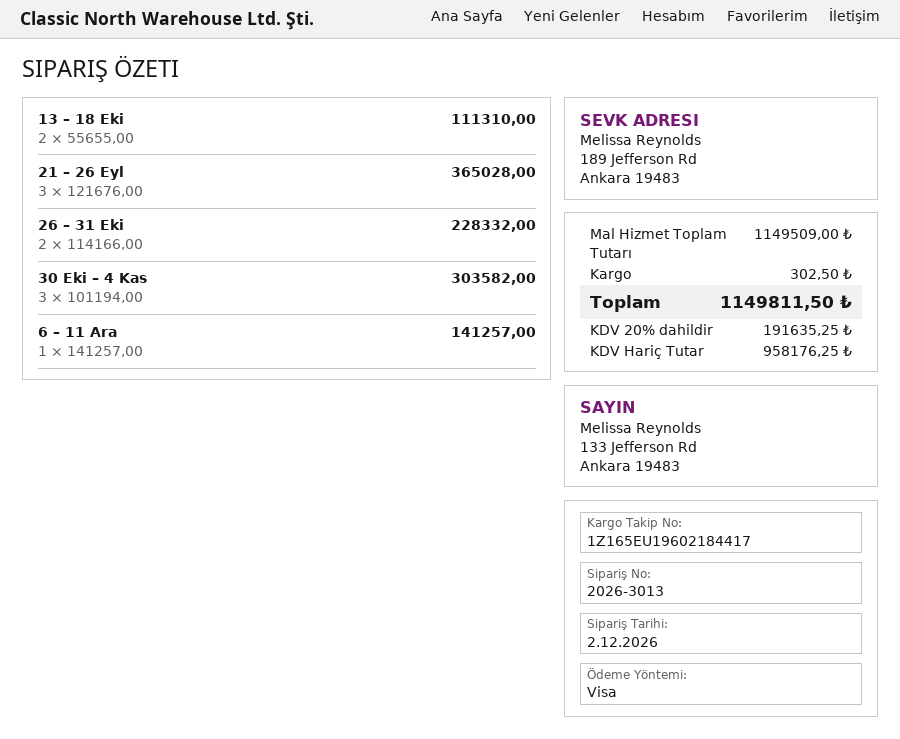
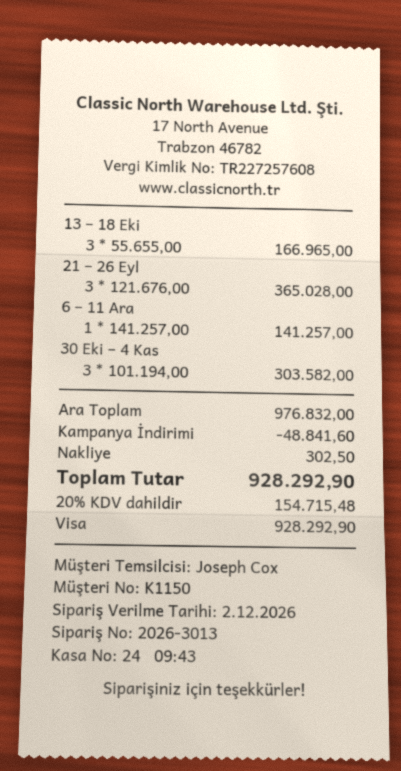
13 – 18 Eki: 2 x 55655.00 = 111310.00 -> 3 x 55655.00 = 166965.00
26 – 31 Eki: 2 x 114166.00 = 228332.00 -> none
subtotal: 1149509.00 -> 976832.00
discount: none -> 48841.60
tax: 20% = 191635.25 -> 20% = 154715.48
total: 1149811.50 -> 928292.90

